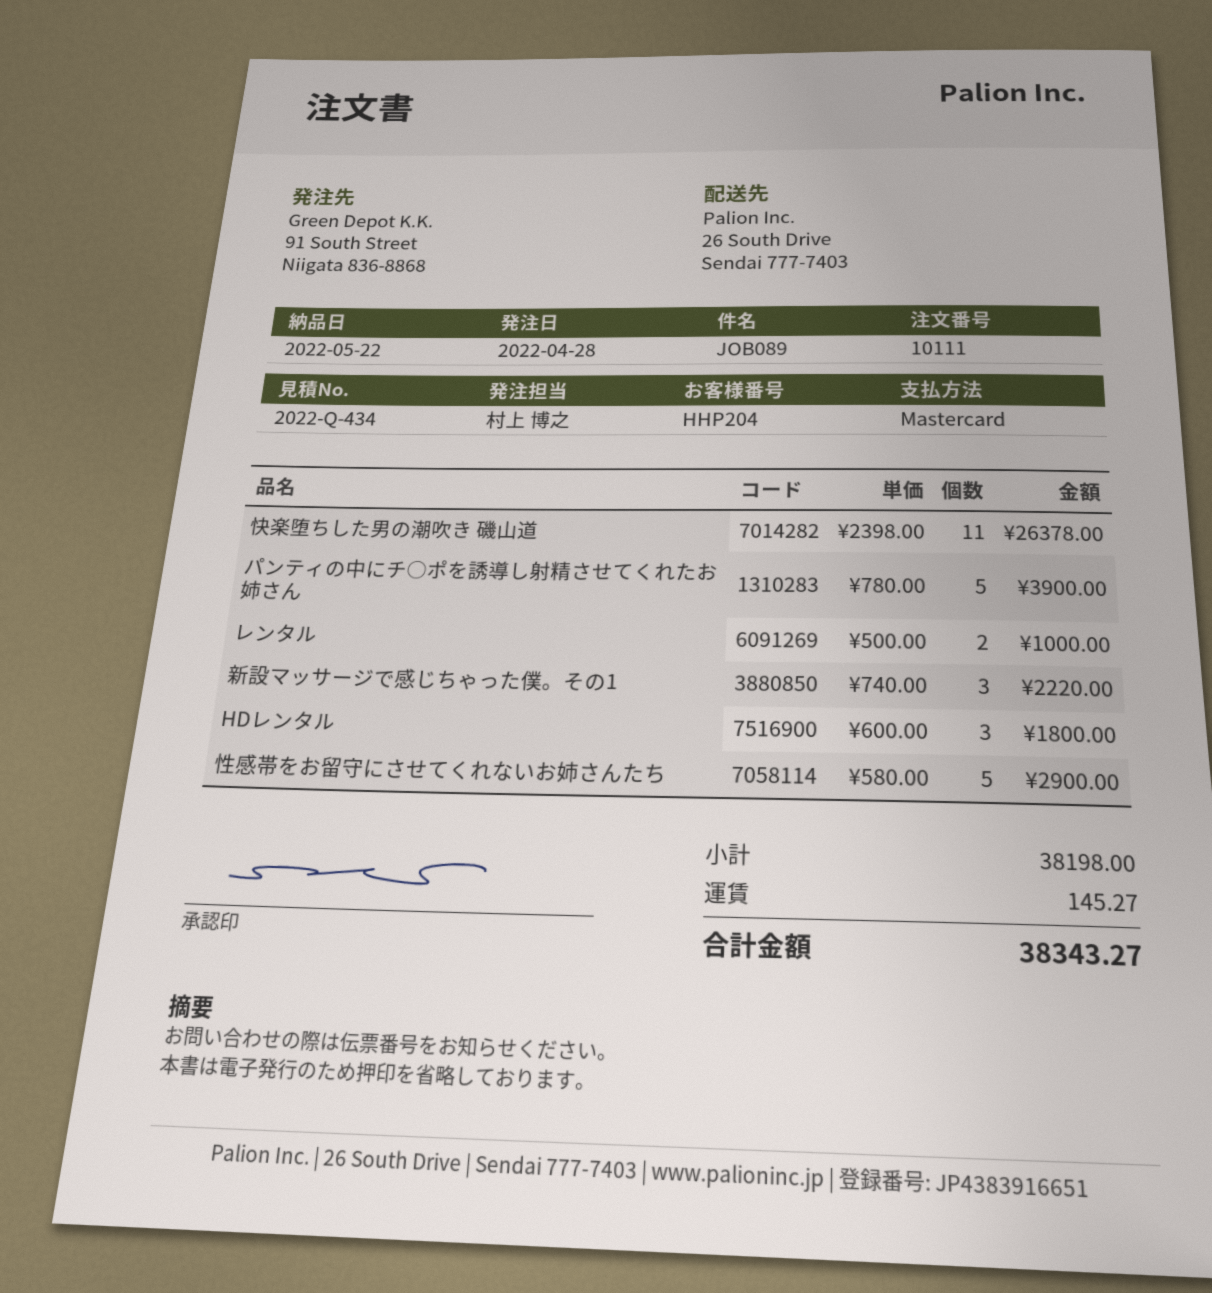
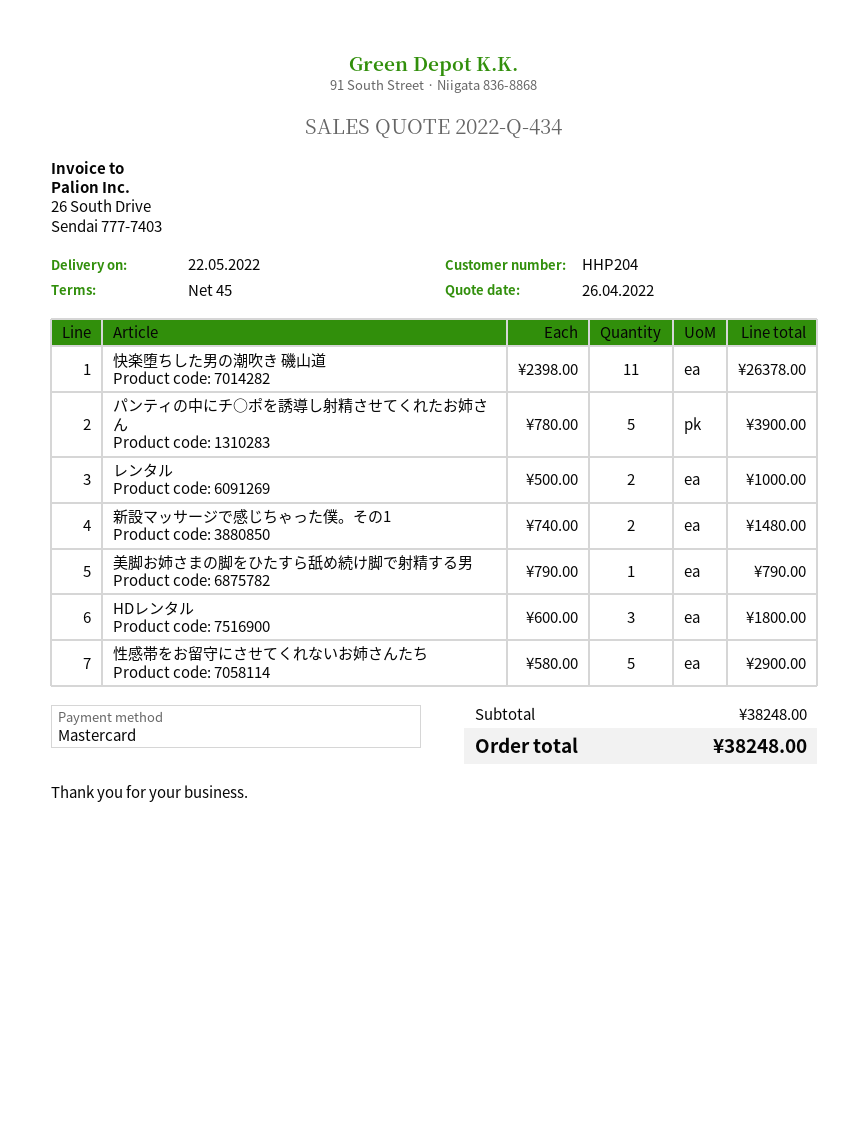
新設マッサージで感じちゃった僕。その1: 3 x 740.00 = 2220.00 -> 2 x 740.00 = 1480.00
美脚お姉さまの脚をひたすら舐め続け脚で射精する男: none -> 1 x 790.00 = 790.00
subtotal: 38198.00 -> 38248.00
shipping: 145.27 -> none
total: 38343.27 -> 38248.00

